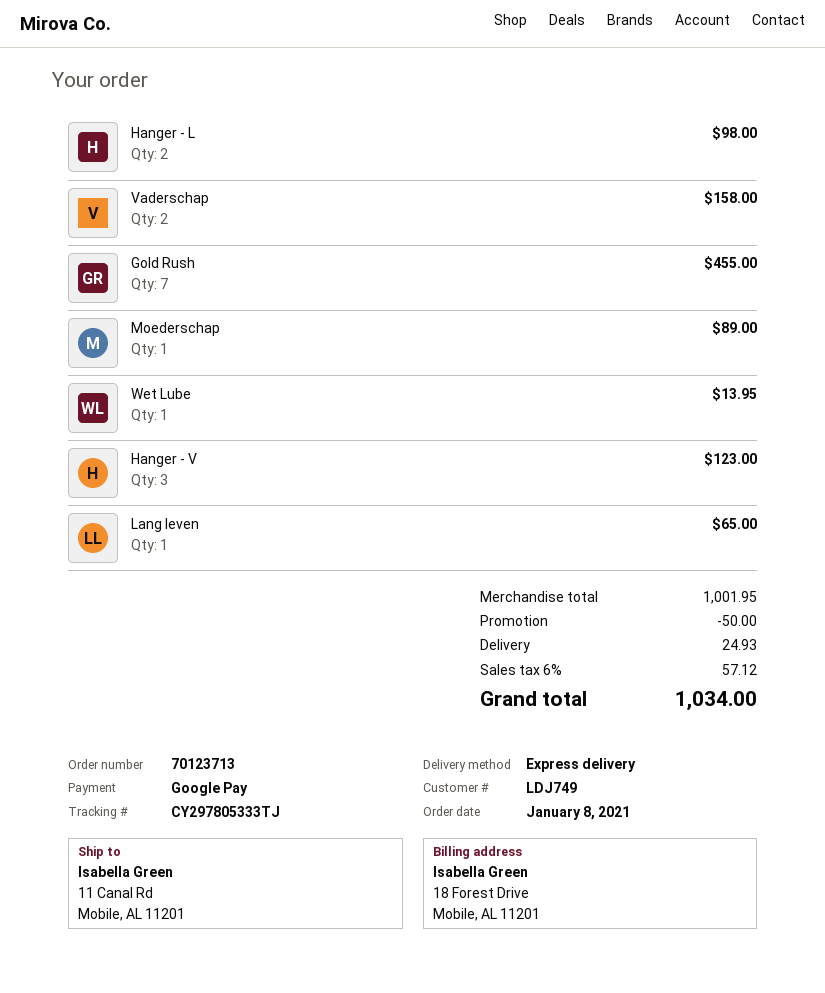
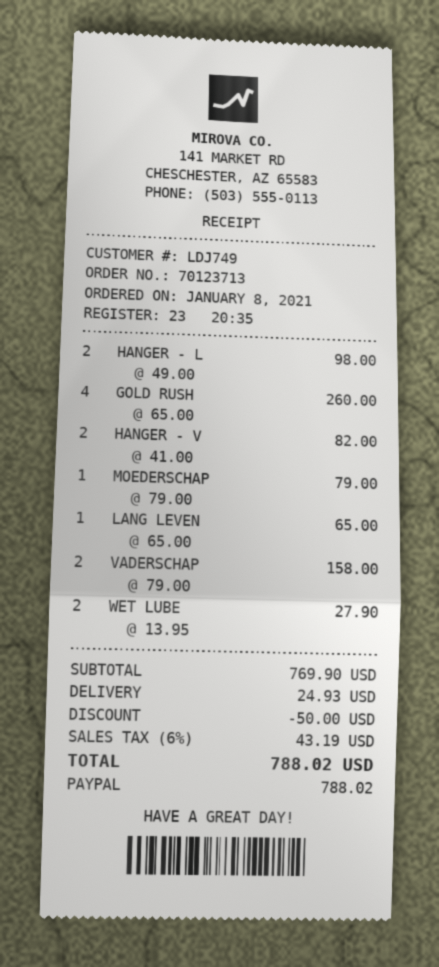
payment method: Google Pay -> PayPal
Gold Rush: 7 for 455.00 -> 4 for 260.00
Moederschap: 1 for 89.00 -> 1 for 79.00
Wet Lube: 1 for 13.95 -> 2 for 27.90
Hanger - V: 3 for 123.00 -> 2 for 82.00
subtotal: 1001.95 -> 769.90
tax: 6% = 57.12 -> 6% = 43.19
total: 1034.00 -> 788.02

